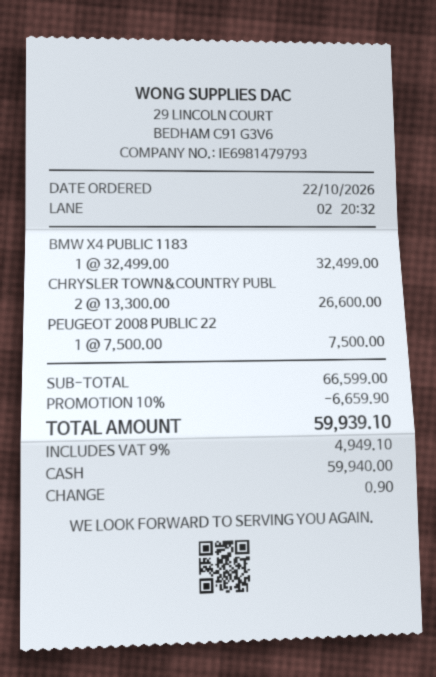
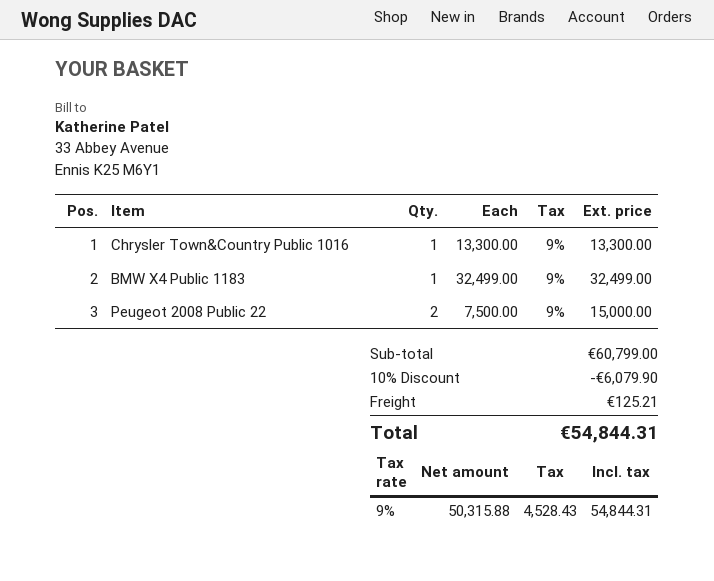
CHRYSLER TOWN&COUNTRY PUBL: 2 x 13300.00 = 26600.00 -> 1 x 13300.00 = 13300.00
PEUGEOT 2008 PUBLIC 22: 1 x 7500.00 = 7500.00 -> 2 x 7500.00 = 15000.00
subtotal: 66599.00 -> 60799.00
discount: 10% = 6659.90 -> 10% = 6079.90
shipping: none -> 125.21
tax: 9% = 4949.10 -> 9% = 4528.43
total: 59939.10 -> 54844.31

